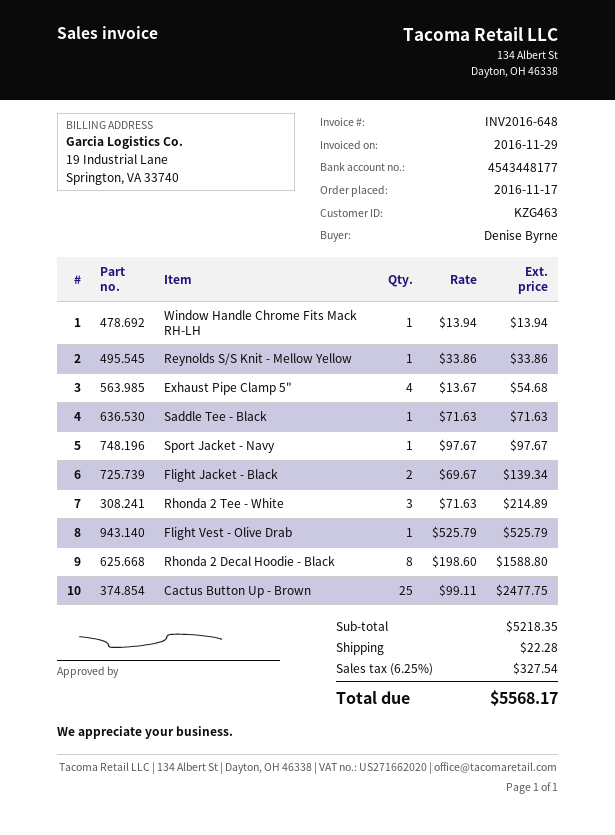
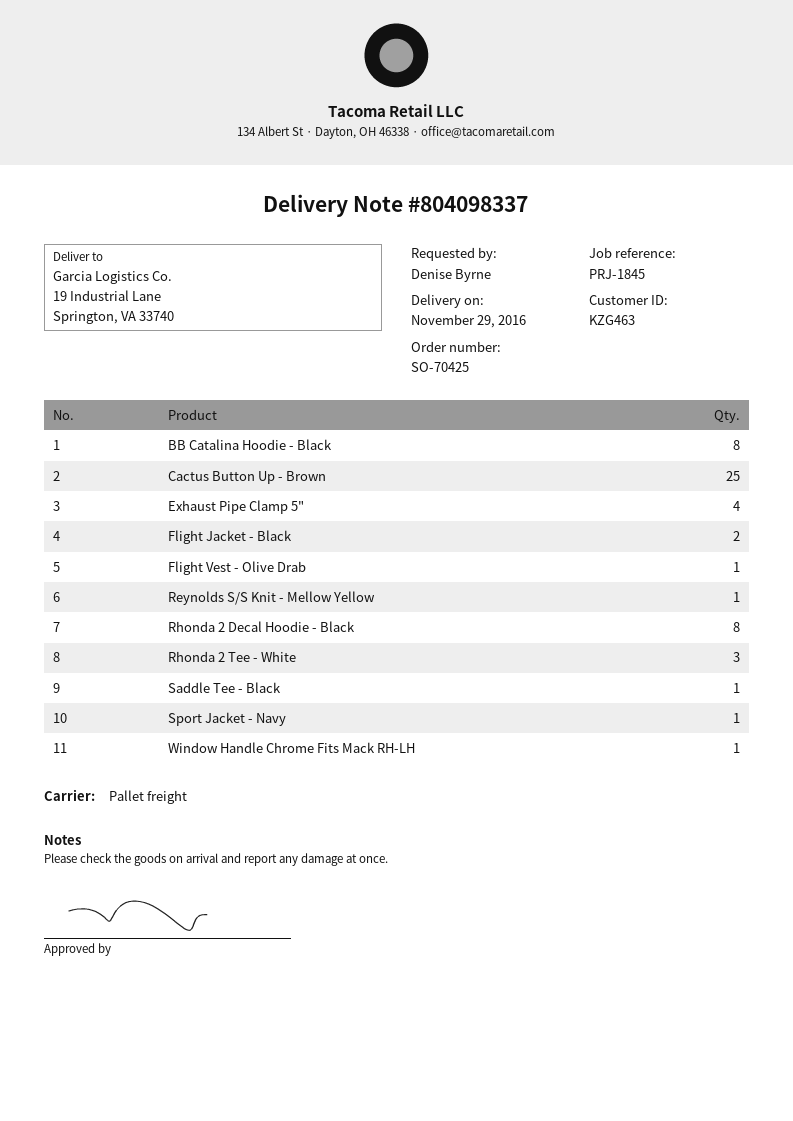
BB Catalina Hoodie - Black: none -> 8

